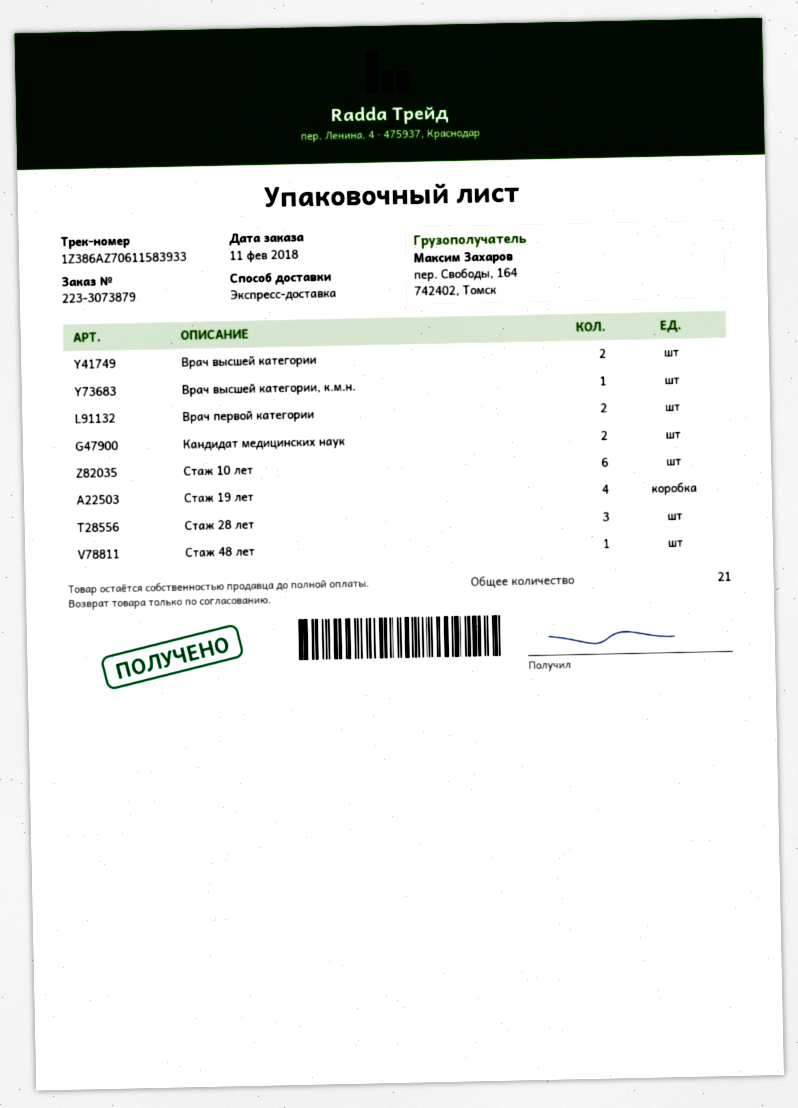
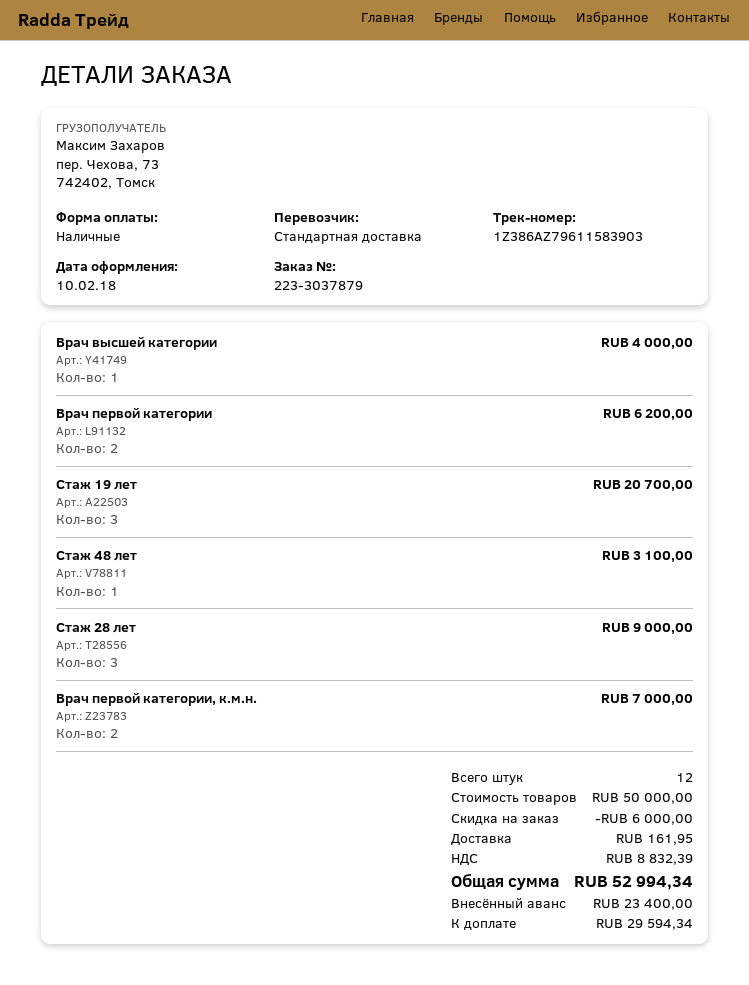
order number: 223-3073879 -> 223-3037879
order date: 2018-02-11 -> 2018-02-10
shipping method: express -> standard
tracking number: 1Z386AZ70611583933 -> 1Z386AZ79611583903
ship to: пер. Свободы, 164, 742402, Томск -> пер. Чехова, 73, 742402, Томск
Врач высшей категории: 2 -> 1
Врач высшей категории, к.м.н.: 1 -> none
Кандидат медицинских наук: 2 -> none
Стаж 10 лет: 6 -> none
Стаж 19 лет: 4 -> 3
Врач первой категории, к.м.н.: none -> 2
total quantity: 21 -> 12

